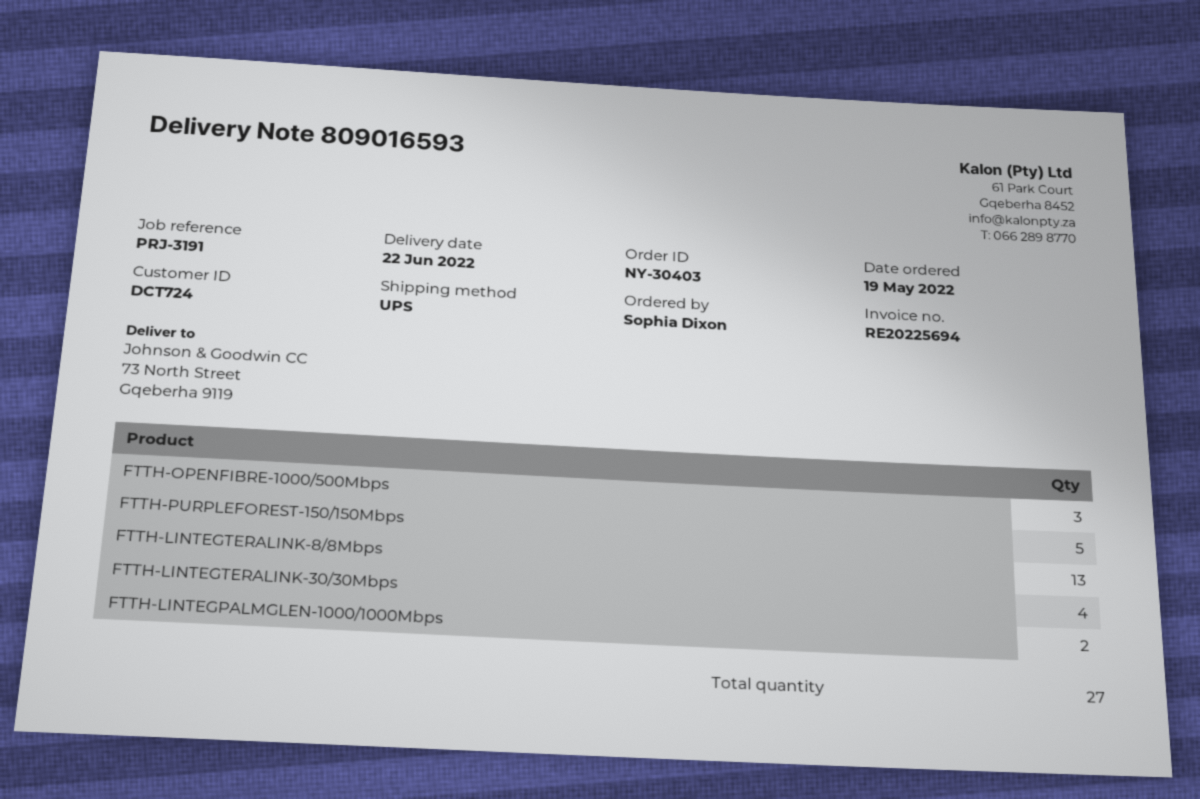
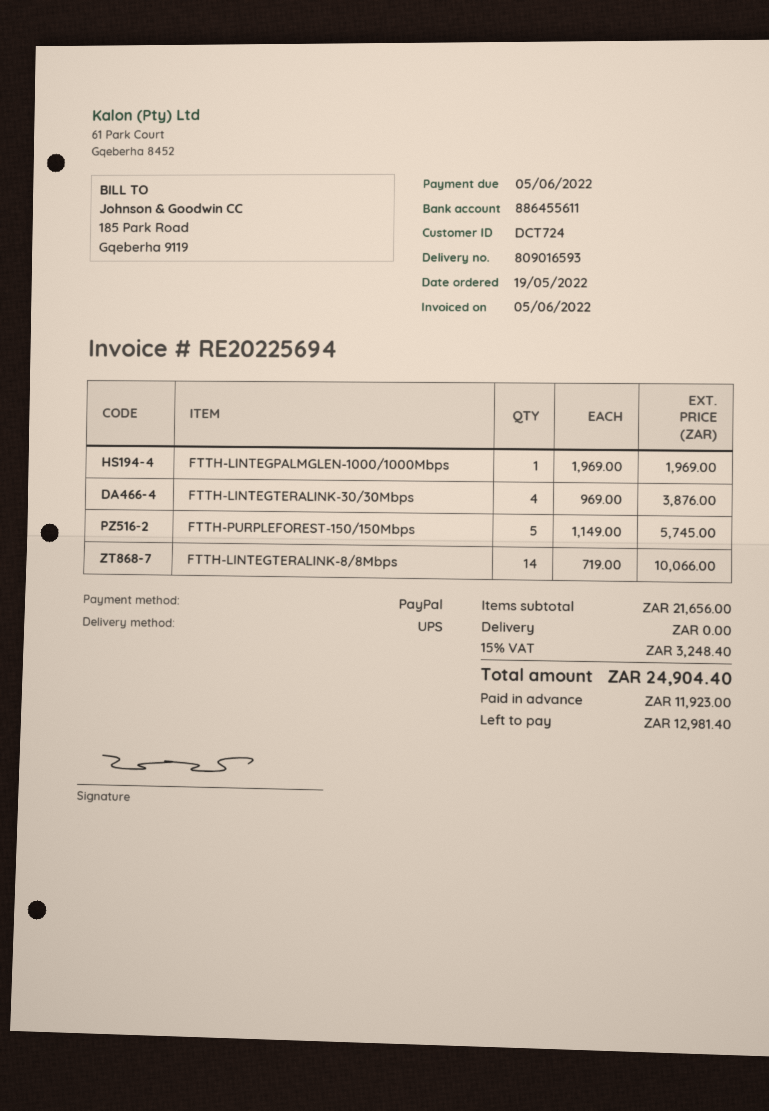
FTTH-OPENFIBRE-1000/500Mbps: 3 -> none
FTTH-LINTEGTERALINK-8/8Mbps: 13 -> 14
FTTH-LINTEGPALMGLEN-1000/1000Mbps: 2 -> 1

